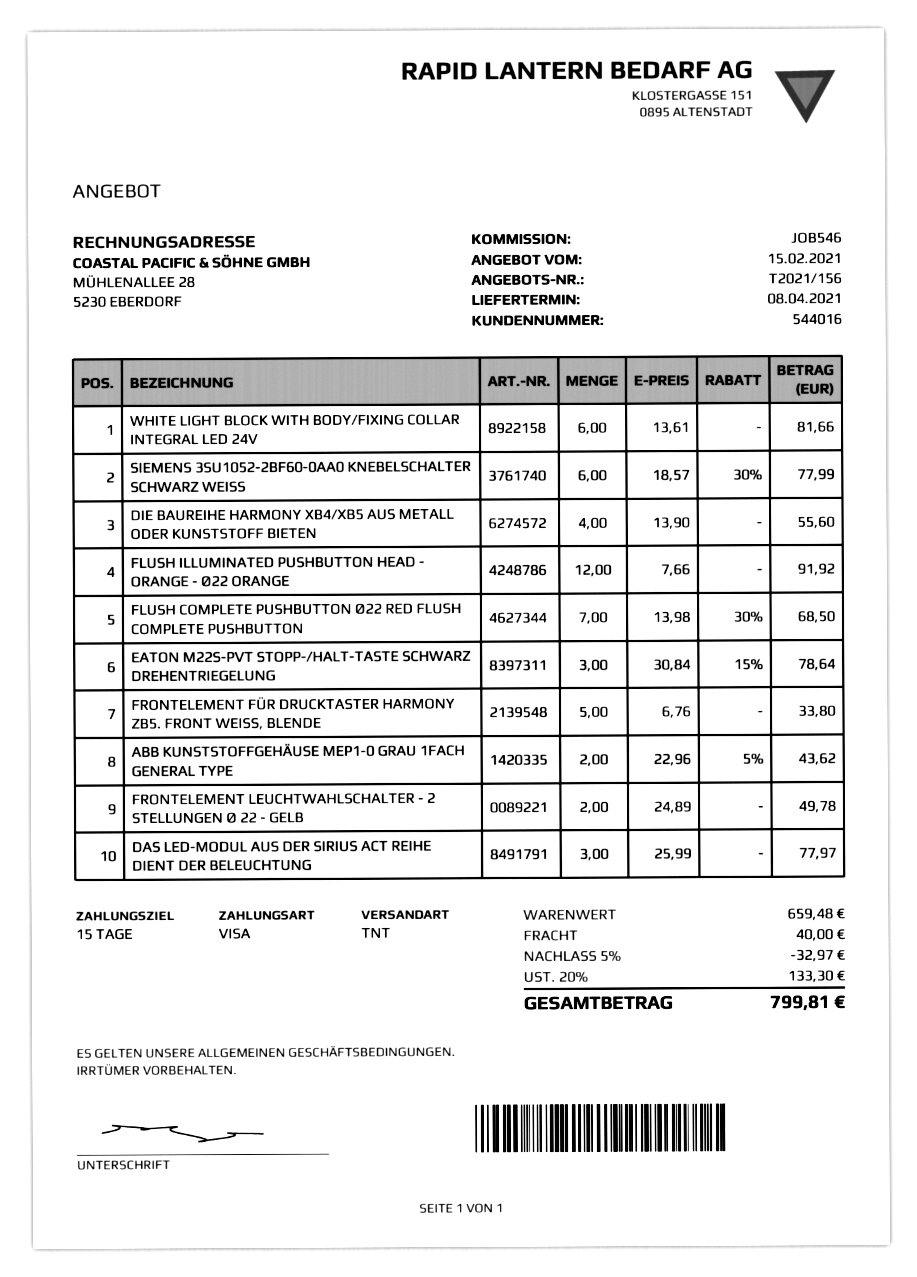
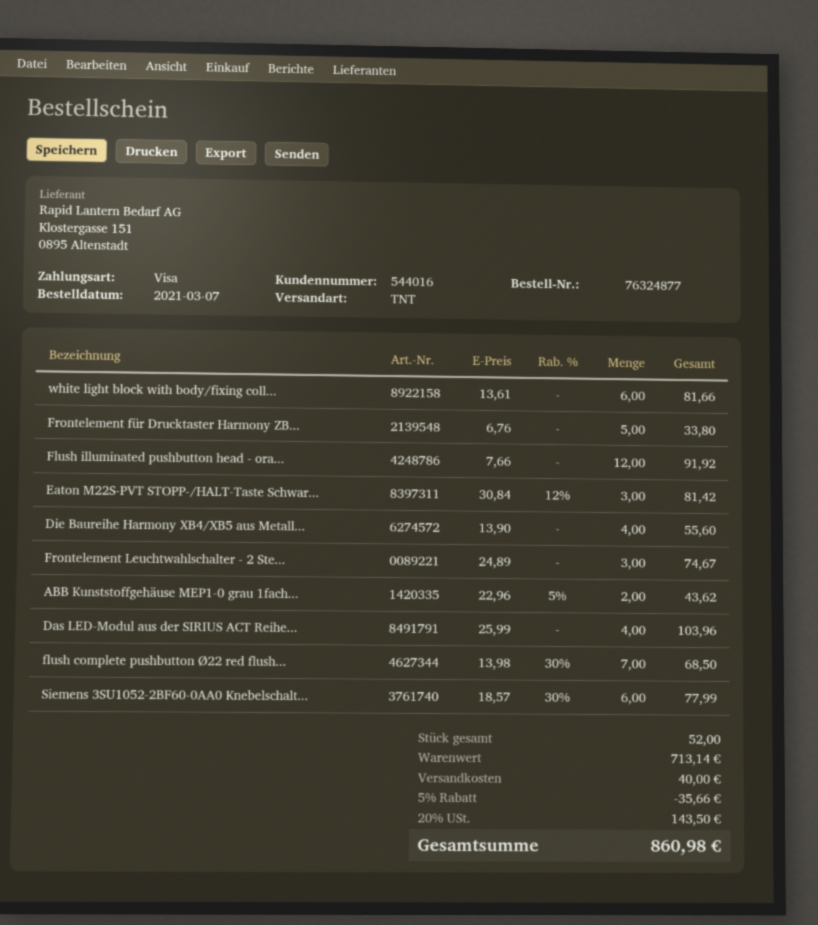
EATON M22S-PVT STOPP-/HALT-TASTE SCHWARZ DREHENTRIEGELUNG: 3 x 30.84 - 15% = 78.64 -> 3 x 30.84 - 12% = 81.42
FRONTELEMENT LEUCHTWAHLSCHALTER - 2 STELLUNGEN Ø 22 - GELB: 2 x 24.89 = 49.78 -> 3 x 24.89 = 74.67
DAS LED-MODUL AUS DER SIRIUS ACT REIHE DIENT DER BELEUCHTUNG: 3 x 25.99 = 77.97 -> 4 x 25.99 = 103.96
subtotal: 659.48 -> 713.14
discount: 5% = 32.97 -> 5% = 35.66
tax: 20% = 133.30 -> 20% = 143.50
total: 799.81 -> 860.98

